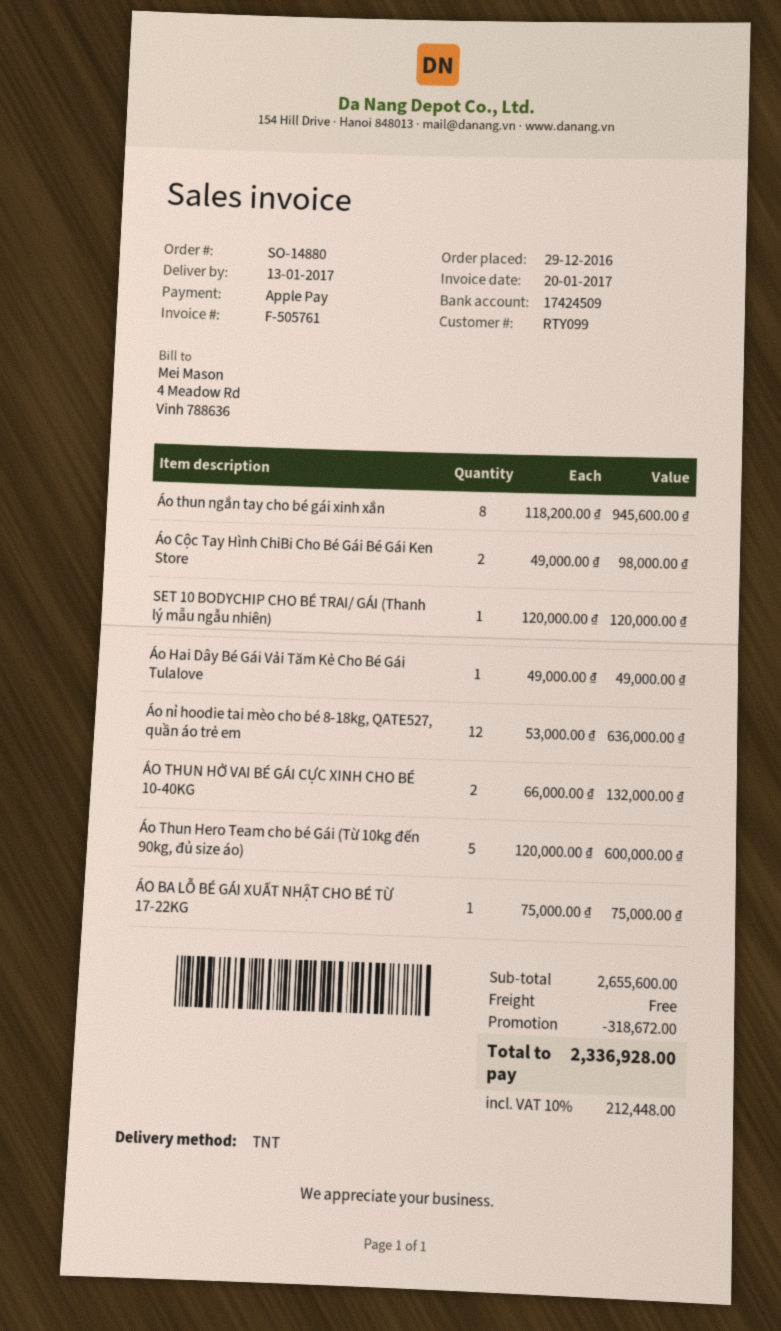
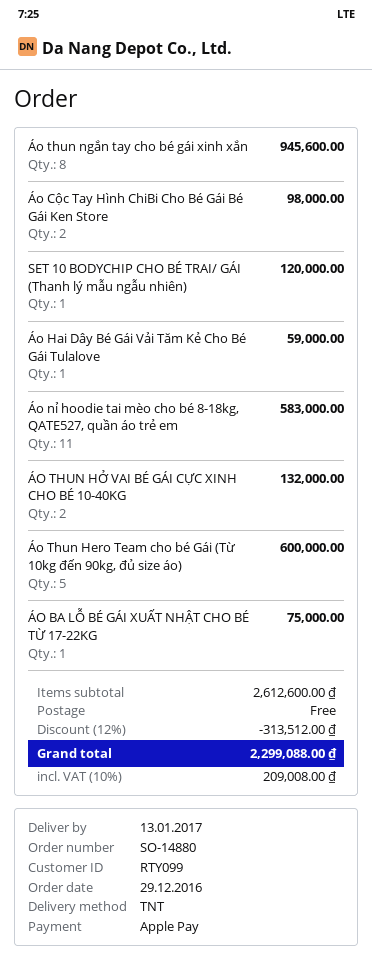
Áo Hai Dây Bé Gái Vải Tăm Kẻ Cho Bé Gái Tulalove: 1 for 49000.00 -> 1 for 59000.00
Áo nỉ hoodie tai mèo cho bé 8-18kg, QATE527, quần áo trẻ em: 12 for 636000.00 -> 11 for 583000.00
subtotal: 2655600.00 -> 2612600.00
discount: 318672.00 -> 313512.00
tax: 10% = 212448.00 -> 10% = 209008.00
total: 2336928.00 -> 2299088.00

